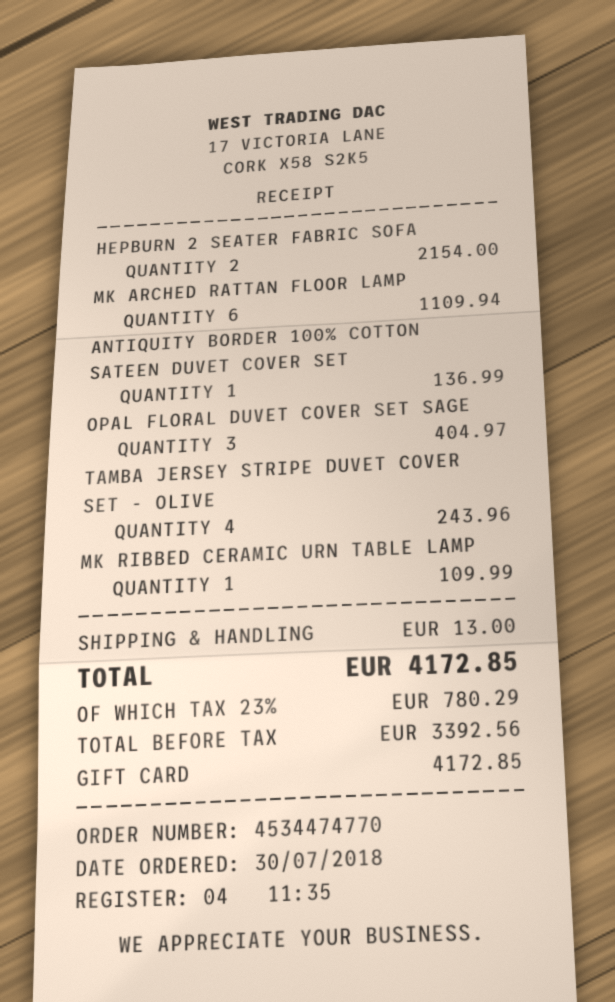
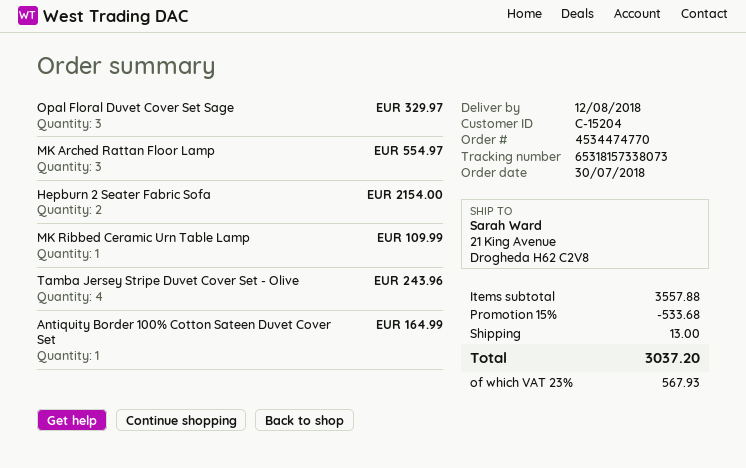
MK ARCHED RATTAN FLOOR LAMP: 6 for 1109.94 -> 3 for 554.97
ANTIQUITY BORDER 100% COTTON SATEEN DUVET COVER SET: 1 for 136.99 -> 1 for 164.99
OPAL FLORAL DUVET COVER SET SAGE: 3 for 404.97 -> 3 for 329.97
discount: none -> 15% = 533.68
tax: 23% = 780.29 -> 23% = 567.93
total: 4172.85 -> 3037.20

